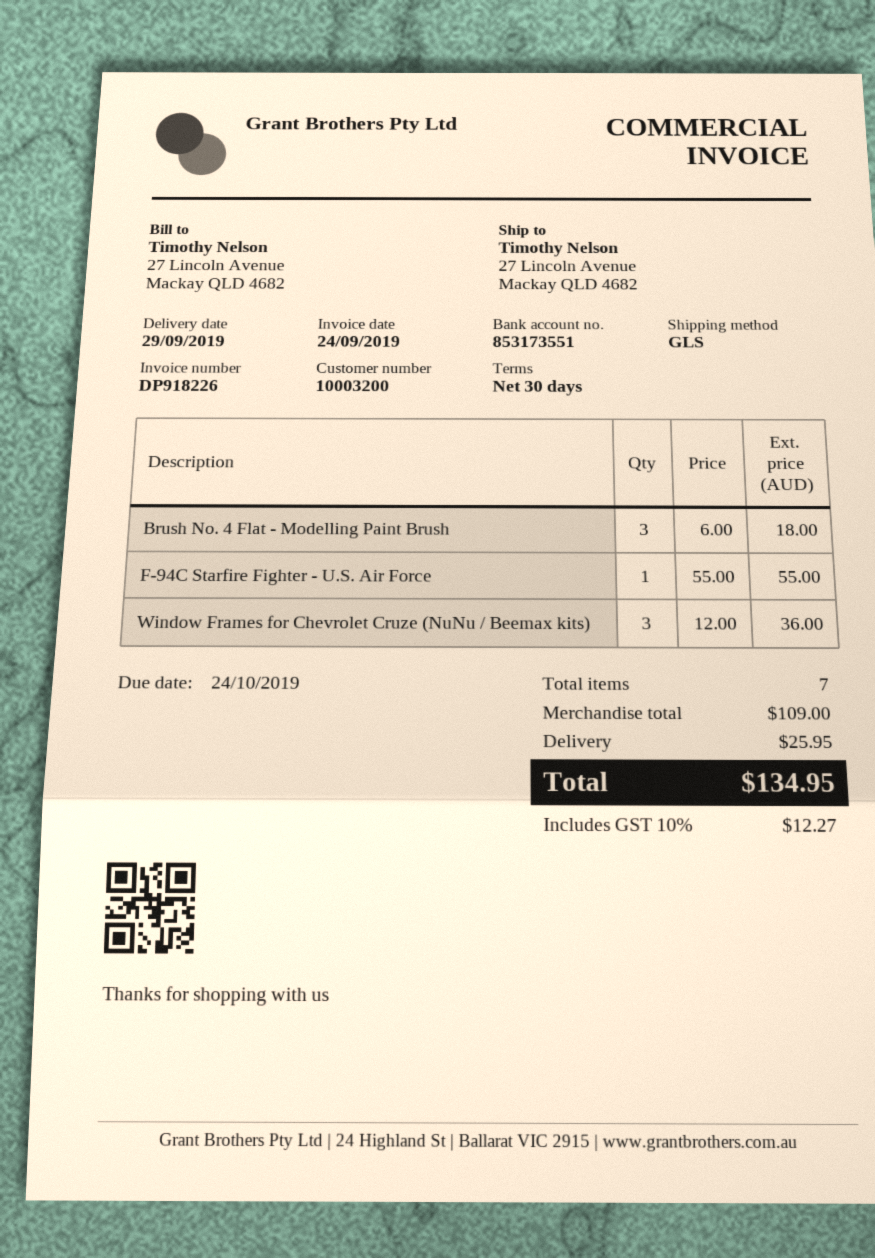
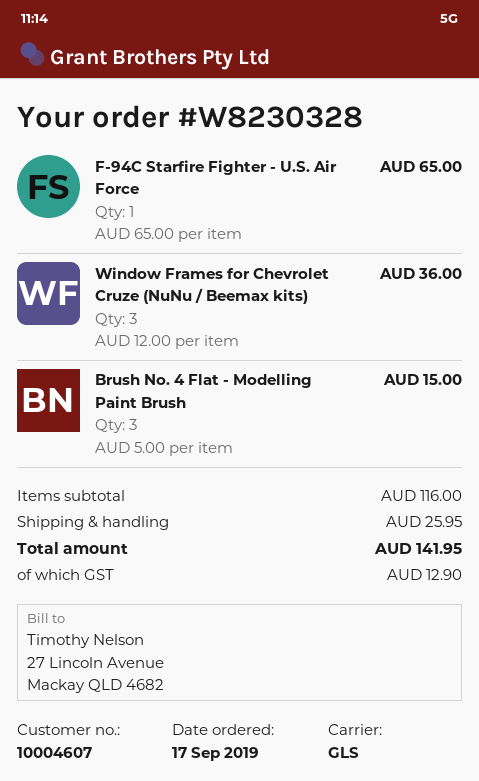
customer number: 10003200 -> 10004607
Brush No. 4 Flat - Modelling Paint Brush: 3 x 6.00 = 18.00 -> 3 x 5.00 = 15.00
F-94C Starfire Fighter - U.S. Air Force: 1 x 55.00 = 55.00 -> 1 x 65.00 = 65.00
subtotal: 109.00 -> 116.00
tax: 12.27 -> 12.90
total: 134.95 -> 141.95

